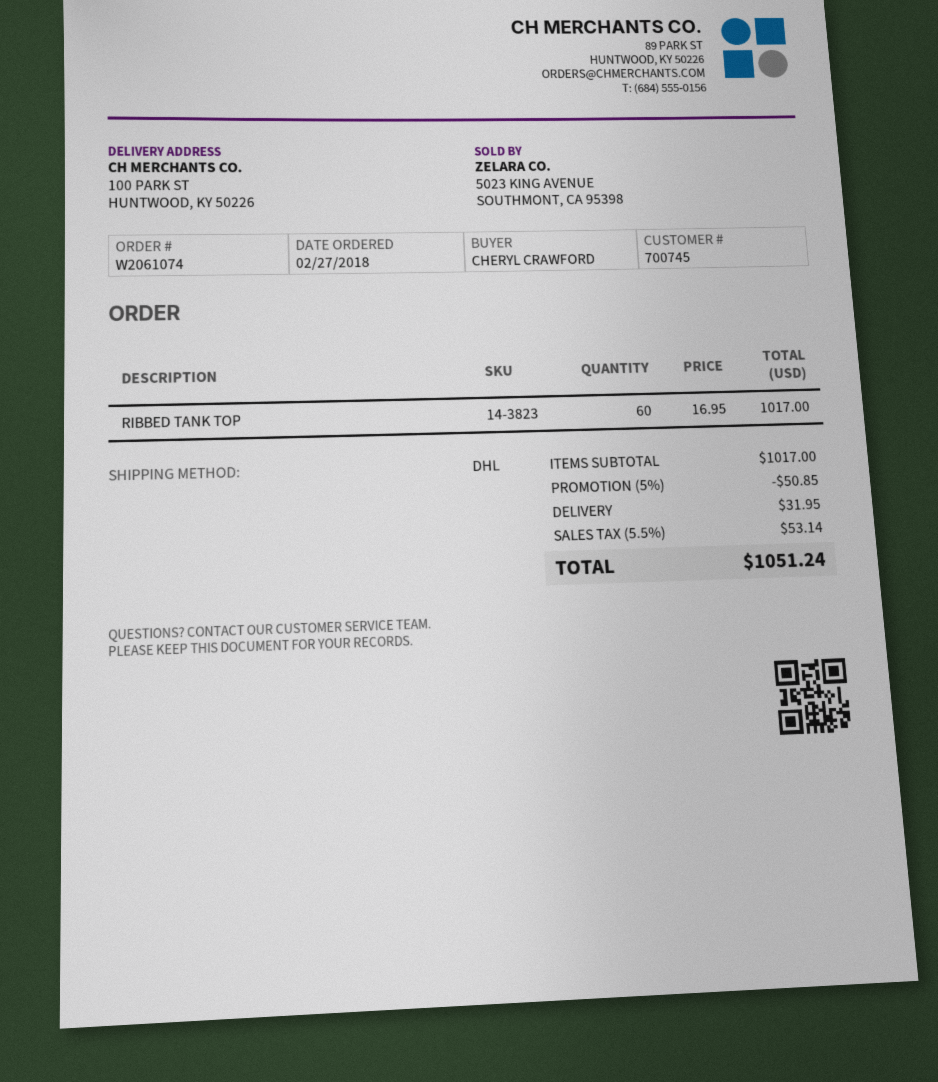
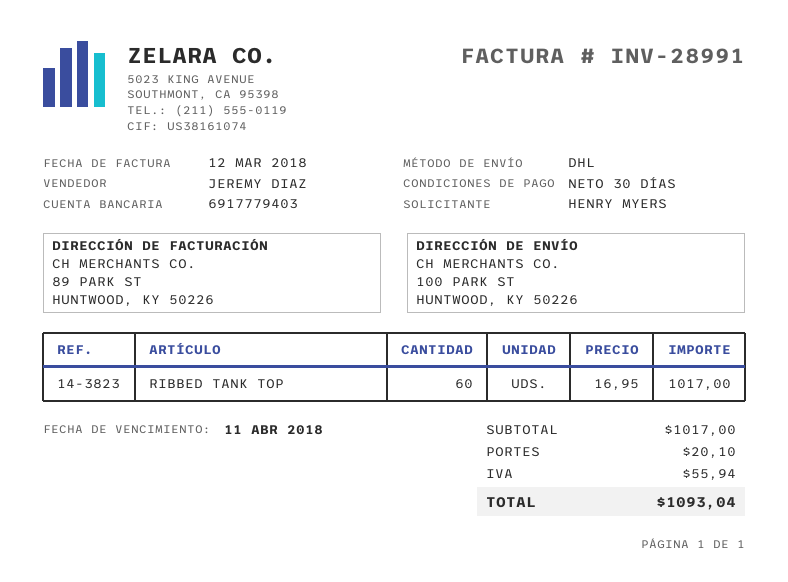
ordered by: CHERYL CRAWFORD -> HENRY MYERS
discount: 5% = 50.85 -> none
shipping: 31.95 -> 20.10
tax: 53.14 -> 55.94
total: 1051.24 -> 1093.04

